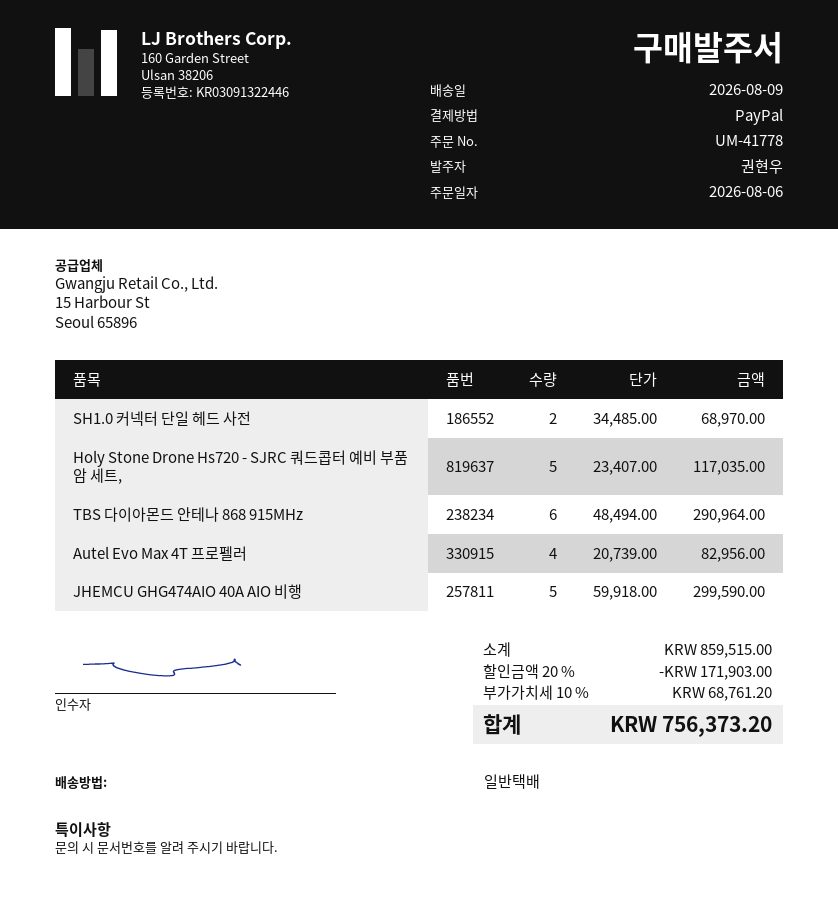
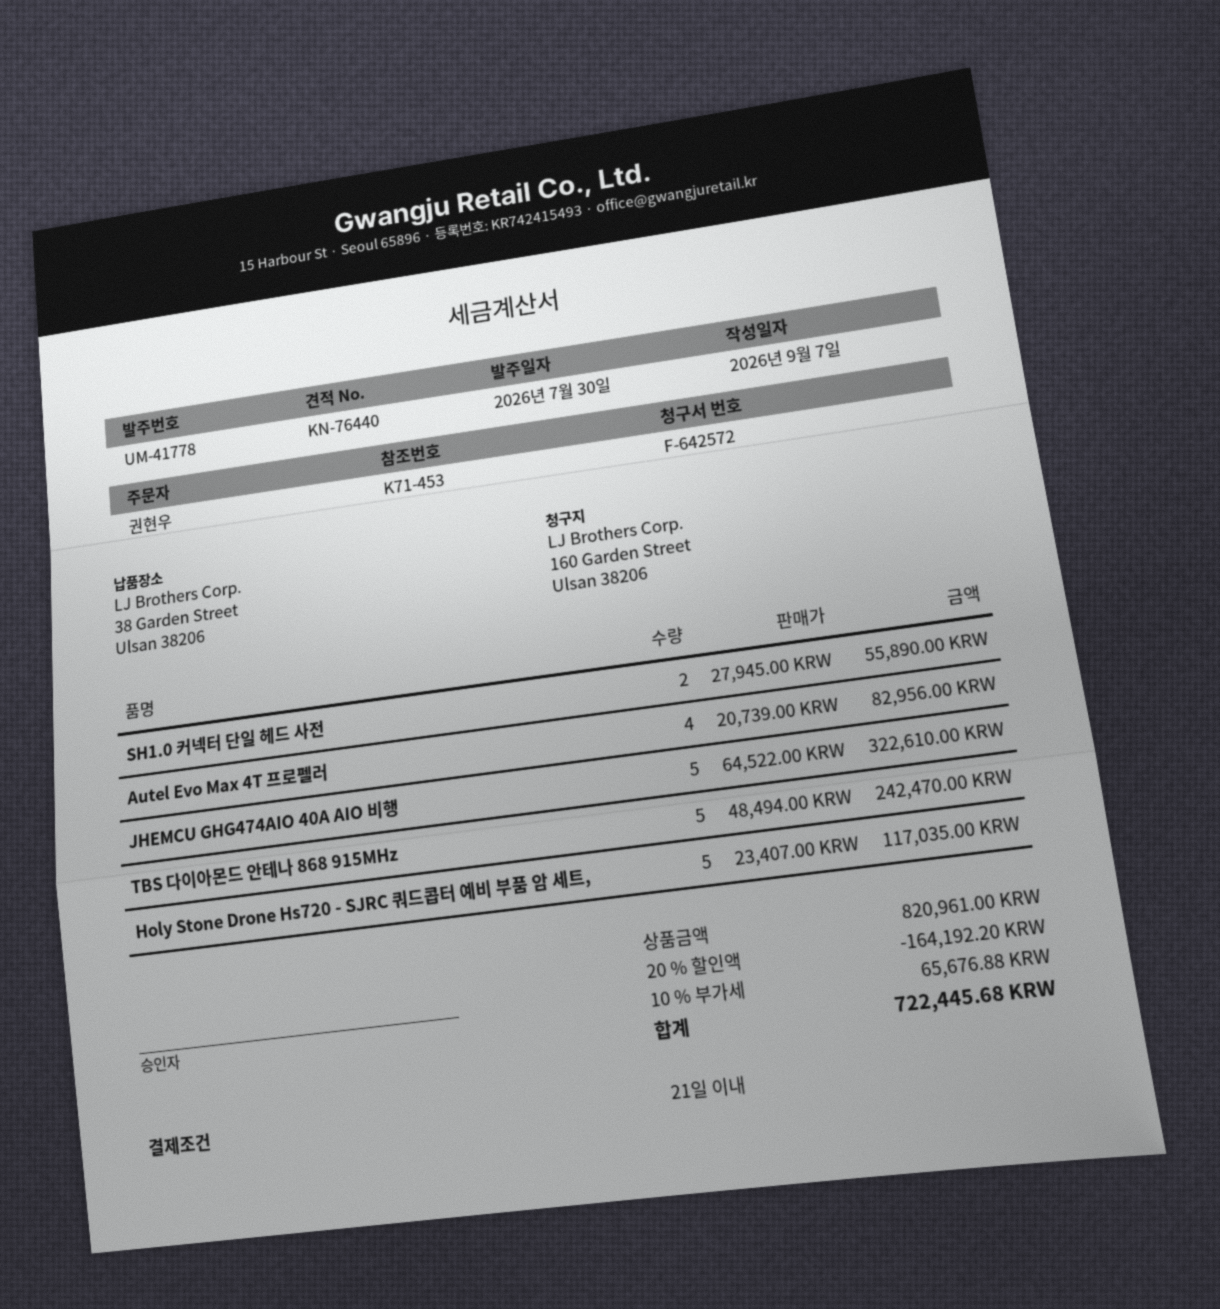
order date: 2026-08-06 -> 2026-07-30
SH1.0 커넥터 단일 헤드 사전: 2 x 34485.00 = 68970.00 -> 2 x 27945.00 = 55890.00
TBS 다이아몬드 안테나 868 915MHz: 6 x 48494.00 = 290964.00 -> 5 x 48494.00 = 242470.00
JHEMCU GHG474AIO 40A AIO 비행: 5 x 59918.00 = 299590.00 -> 5 x 64522.00 = 322610.00
subtotal: 859515.00 -> 820961.00
discount: 20% = 171903.00 -> 20% = 164192.20
tax: 10% = 68761.20 -> 10% = 65676.88
total: 756373.20 -> 722445.68

